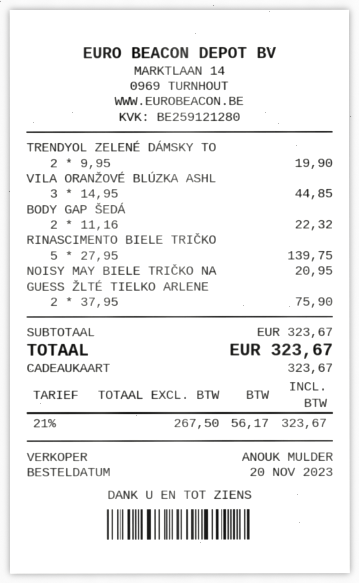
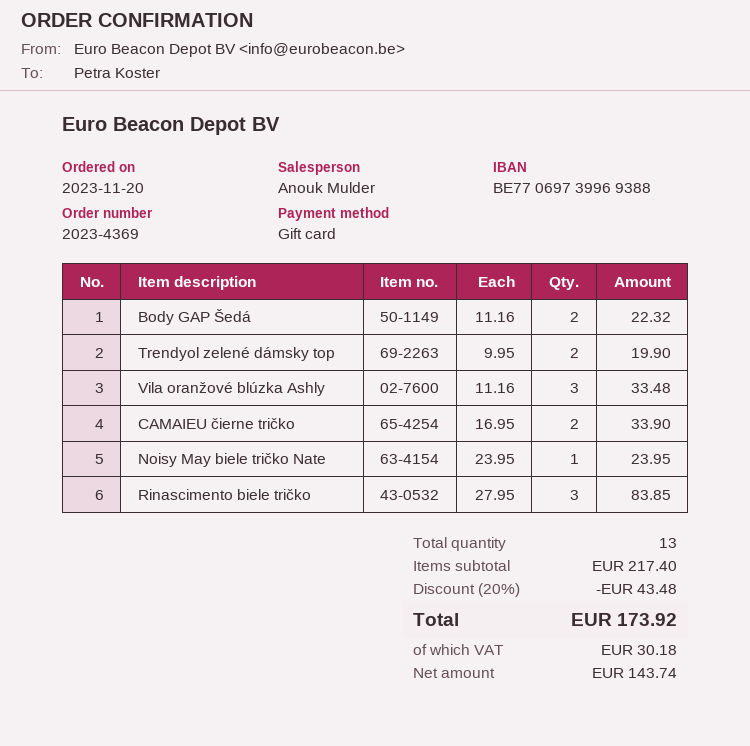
VILA ORANŽOVÉ BLÚZKA ASHL: 3 x 14.95 = 44.85 -> 3 x 11.16 = 33.48
RINASCIMENTO BIELE TRIČKO: 5 x 27.95 = 139.75 -> 3 x 27.95 = 83.85
NOISY MAY BIELE TRIČKO NA: 1 x 20.95 = 20.95 -> 1 x 23.95 = 23.95
GUESS ŽLTÉ TIELKO ARLENE: 2 x 37.95 = 75.90 -> none
CAMAIEU čierne tričko: none -> 2 x 16.95 = 33.90
subtotal: 323.67 -> 217.40
discount: none -> 20% = 43.48
net: 267.50 -> 143.74
tax: 56.17 -> 30.18
total: 323.67 -> 173.92

